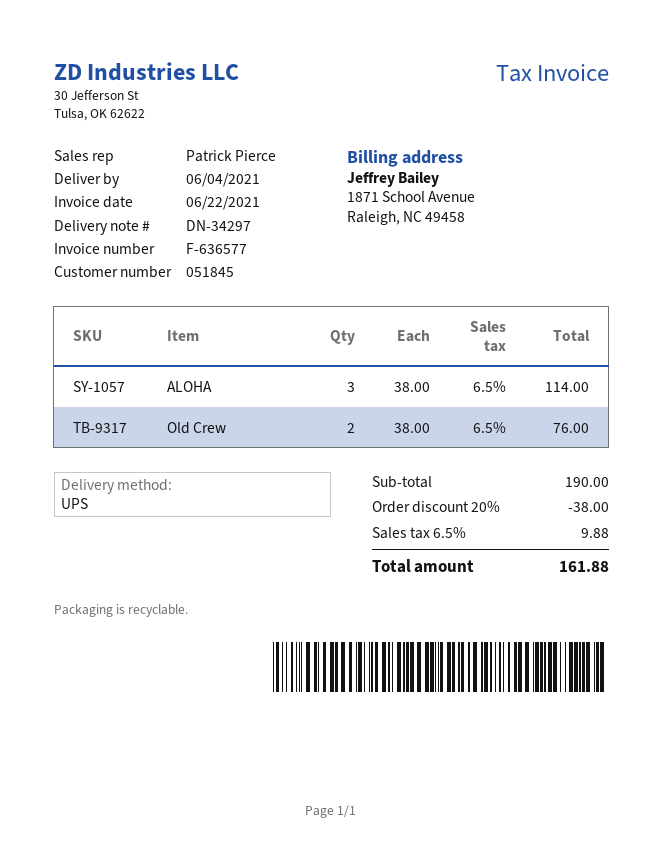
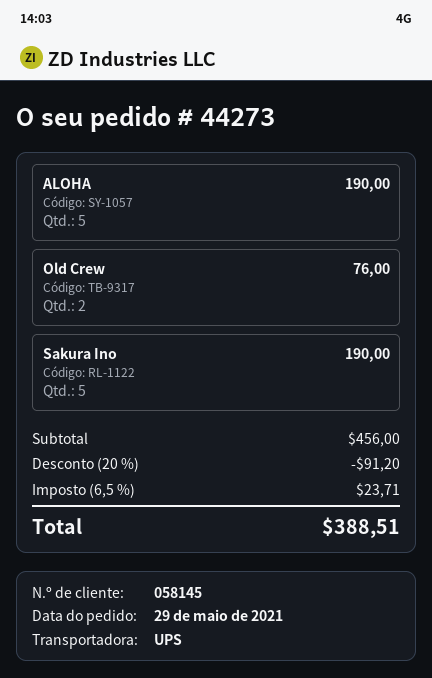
customer number: 051845 -> 058145
ALOHA: 3 for 114.00 -> 5 for 190.00
Sakura Ino: none -> 5 for 190.00
subtotal: 190.00 -> 456.00
discount: 20% = 38.00 -> 20% = 91.20
tax: 6.5% = 9.88 -> 6.5% = 23.71
total: 161.88 -> 388.51

